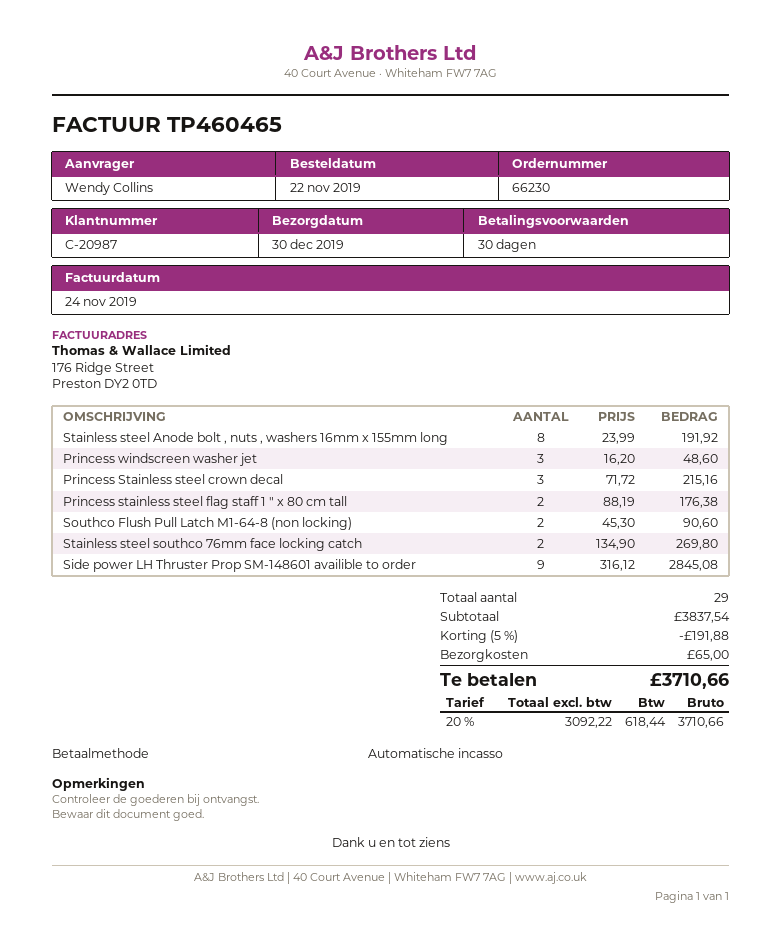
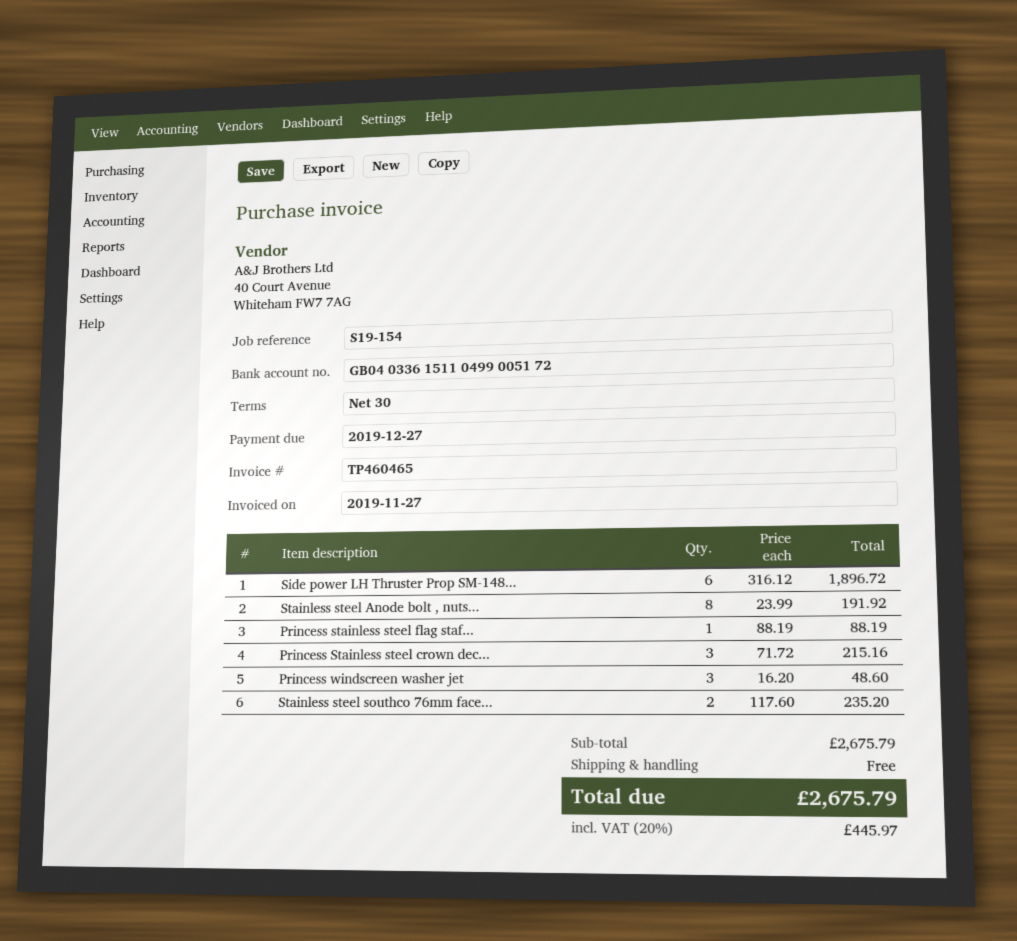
invoice date: 2019-11-24 -> 2019-11-27
Princess stainless steel flag staff 1 " x 80 cm tall: 2 x 88.19 = 176.38 -> 1 x 88.19 = 88.19
Southco Flush Pull Latch M1-64-8 (non locking): 2 x 45.30 = 90.60 -> none
Stainless steel southco 76mm face locking catch: 2 x 134.90 = 269.80 -> 2 x 117.60 = 235.20
Side power LH Thruster Prop SM-148601 availible to order: 9 x 316.12 = 2845.08 -> 6 x 316.12 = 1896.72
subtotal: 3837.54 -> 2675.79
discount: 5% = 191.88 -> none
shipping: 65.00 -> 0.00
tax: 20% = 618.44 -> 20% = 445.97
total: 3710.66 -> 2675.79

